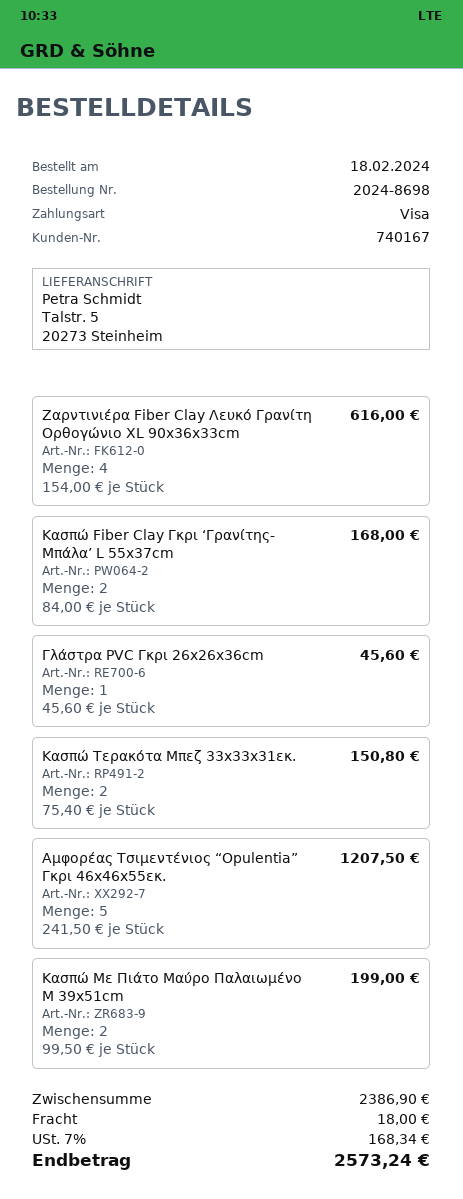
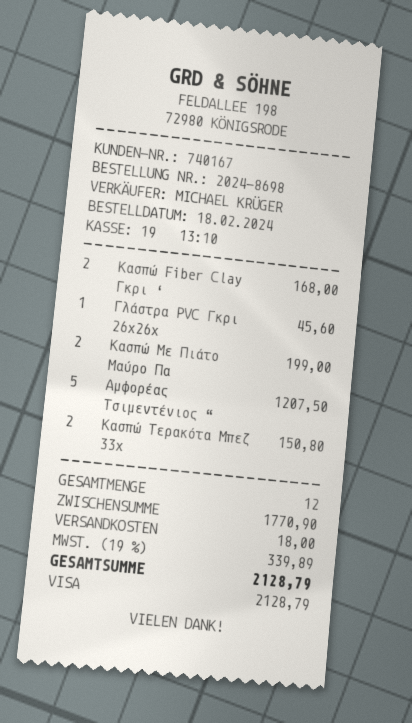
Ζαρντινιέρα Fiber Clay Λευκό Γρανίτη Ορθογώνιο XL 90x36x33cm: 4 for 616.00 -> none
subtotal: 2386.90 -> 1770.90
tax: 7% = 168.34 -> 19% = 339.89
total: 2573.24 -> 2128.79

